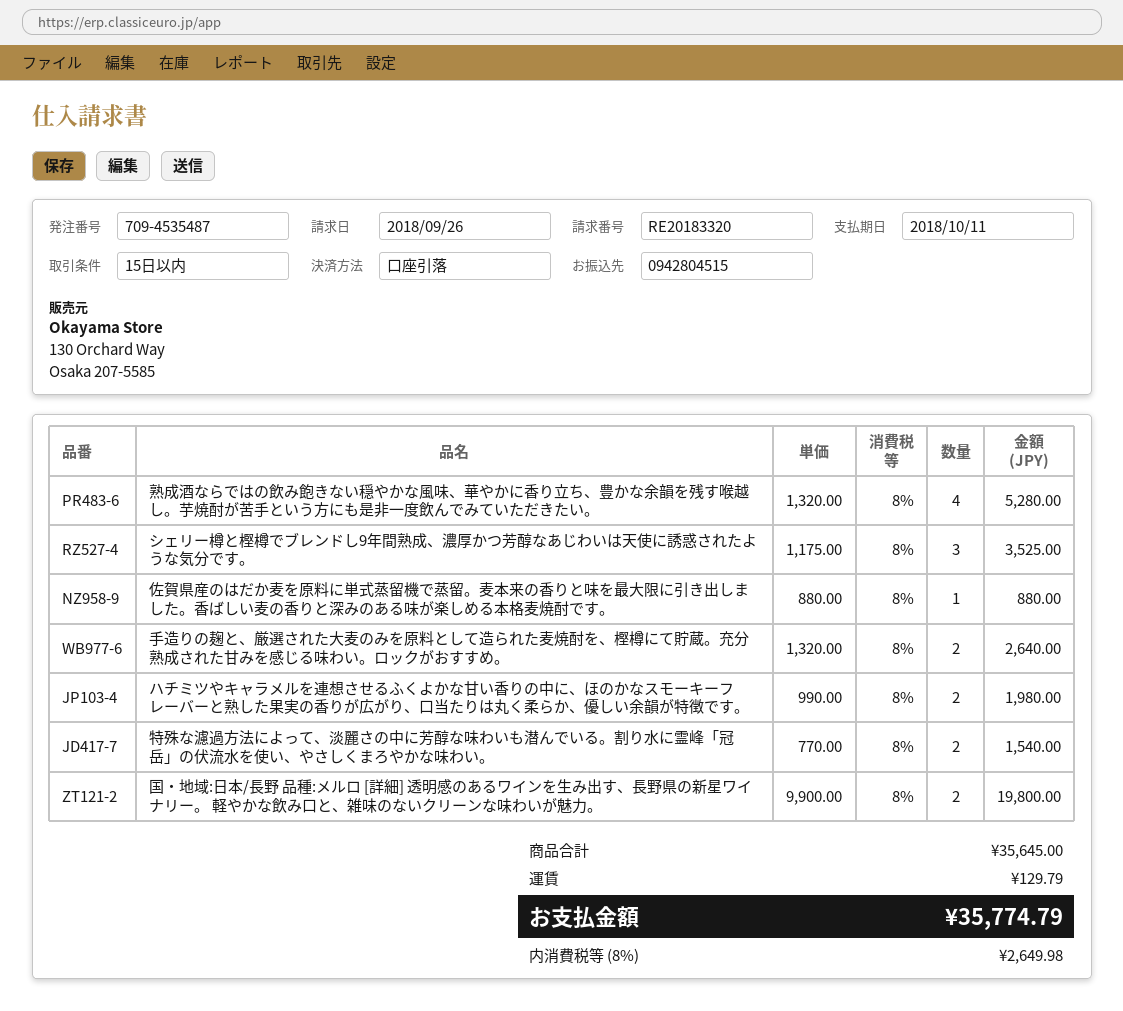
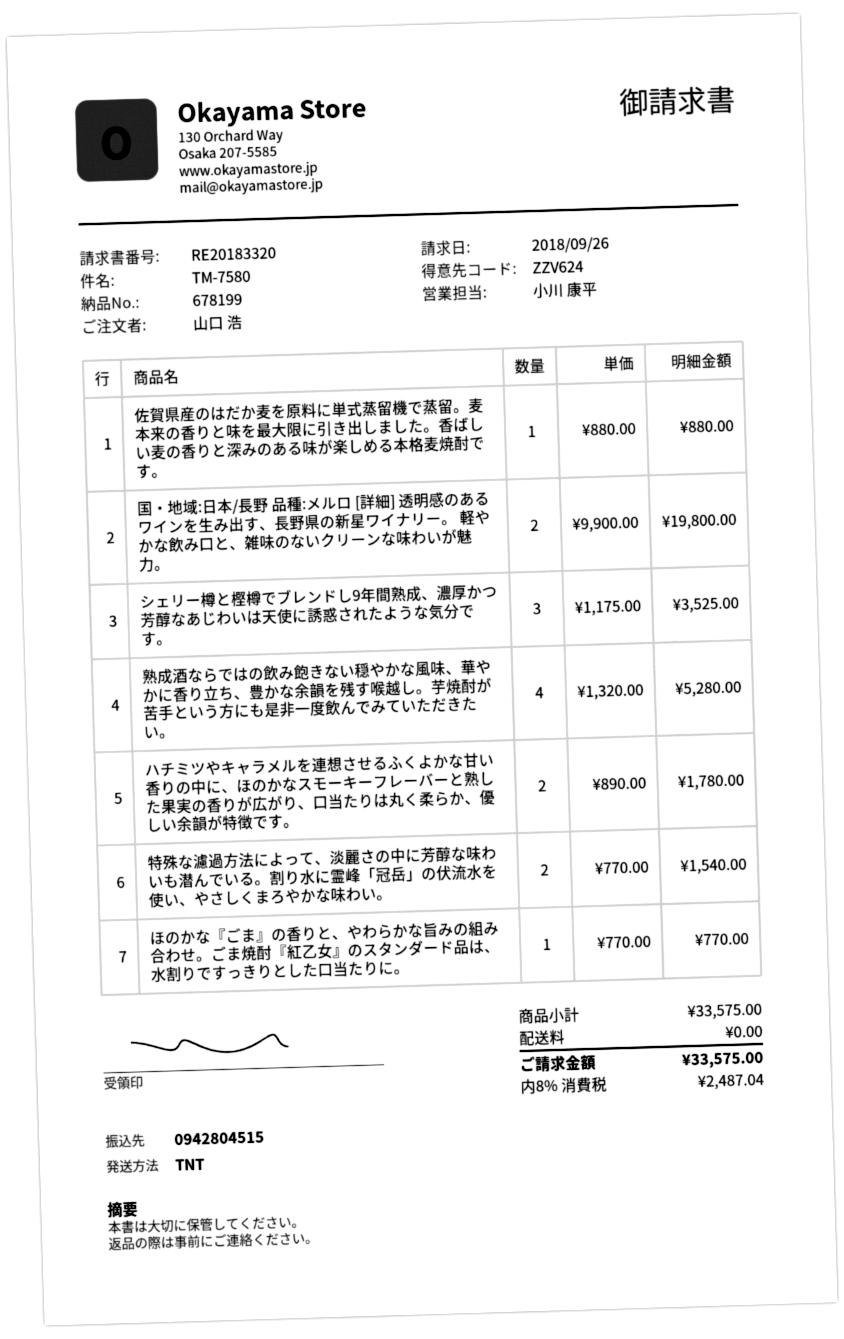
手造りの麹と、厳選された大麦のみを原料として造られた麦焼酎を、樫樽にて貯蔵。充分熟成された甘みを感じる味わい。ロックがおすすめ。: 2 x 1320.00 = 2640.00 -> none
ハチミツやキャラメルを連想させるふくよかな甘い香りの中に、ほのかなスモーキーフレーバーと熟した果実の香りが広がり、口当たりは丸く柔らか、優しい余韻が特徴です。: 2 x 990.00 = 1980.00 -> 2 x 890.00 = 1780.00
ほのかな『ごま』の香りと、やわらかな旨みの組み合わせ。ごま焼酎『紅乙女』のスタンダード品は、水割りですっきりとした口当たりに。: none -> 1 x 770.00 = 770.00
subtotal: 35645.00 -> 33575.00
shipping: 129.79 -> 0.00
tax: 8% = 2649.98 -> 8% = 2487.04
total: 35774.79 -> 33575.00

